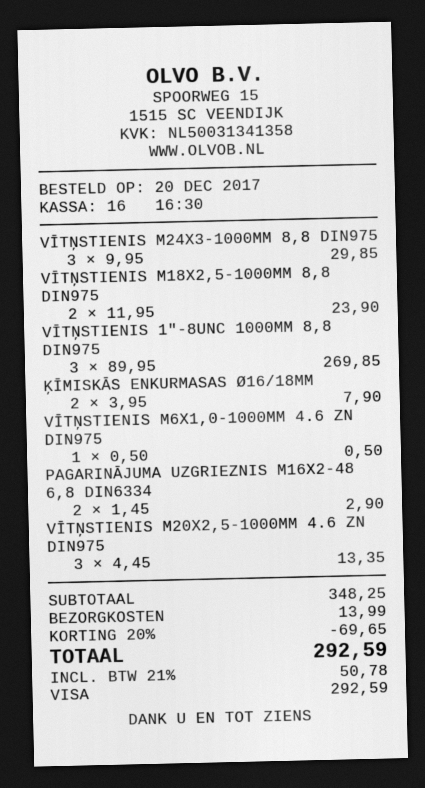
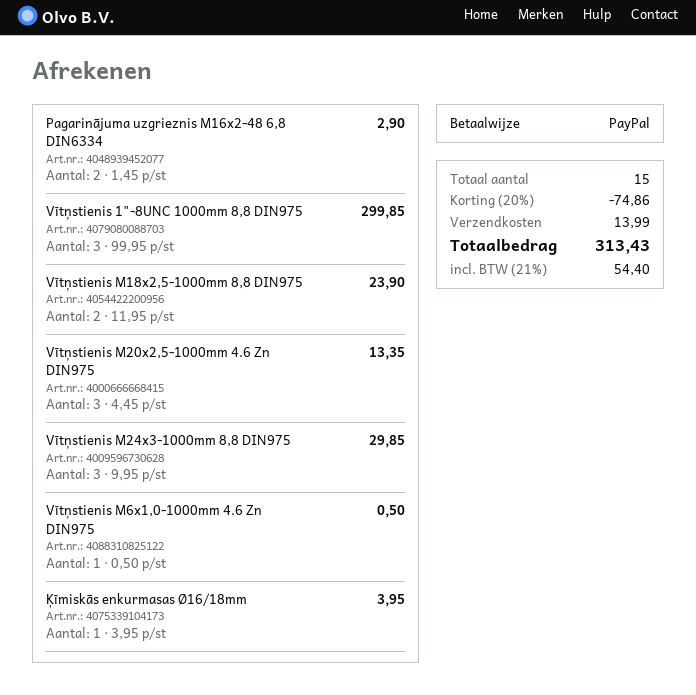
payment method: Visa -> PayPal
VĪTŅSTIENIS 1"-8UNC 1000MM 8,8 DIN975: 3 x 89.95 = 269.85 -> 3 x 99.95 = 299.85
ĶĪMISKĀS ENKURMASAS Ø16/18MM: 2 x 3.95 = 7.90 -> 1 x 3.95 = 3.95
discount: 20% = 69.65 -> 20% = 74.86
tax: 21% = 50.78 -> 21% = 54.40
total: 292.59 -> 313.43

